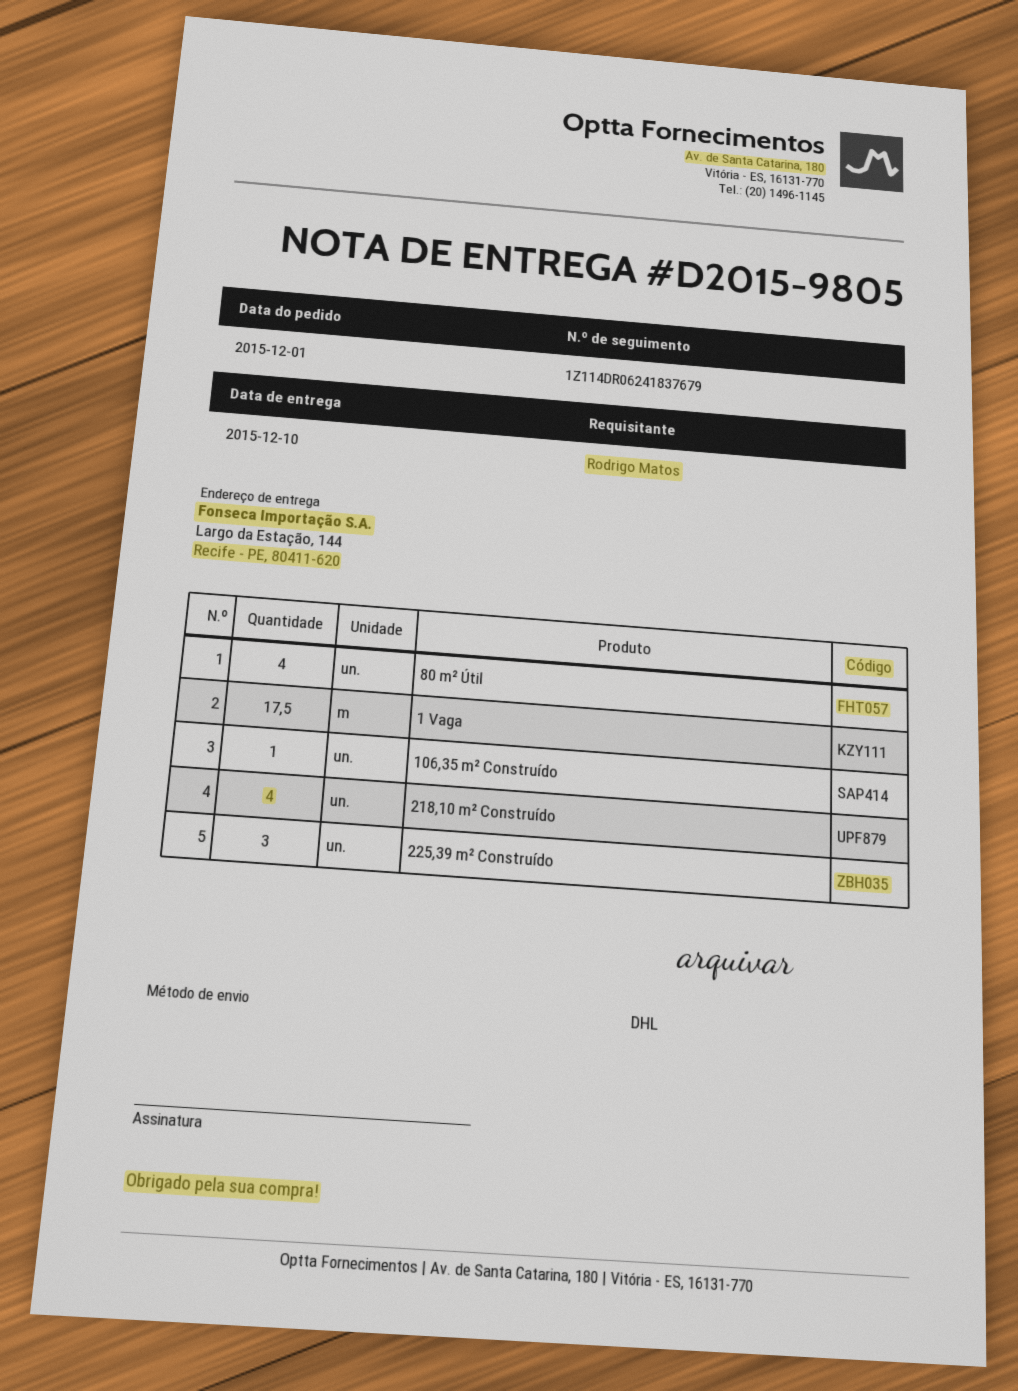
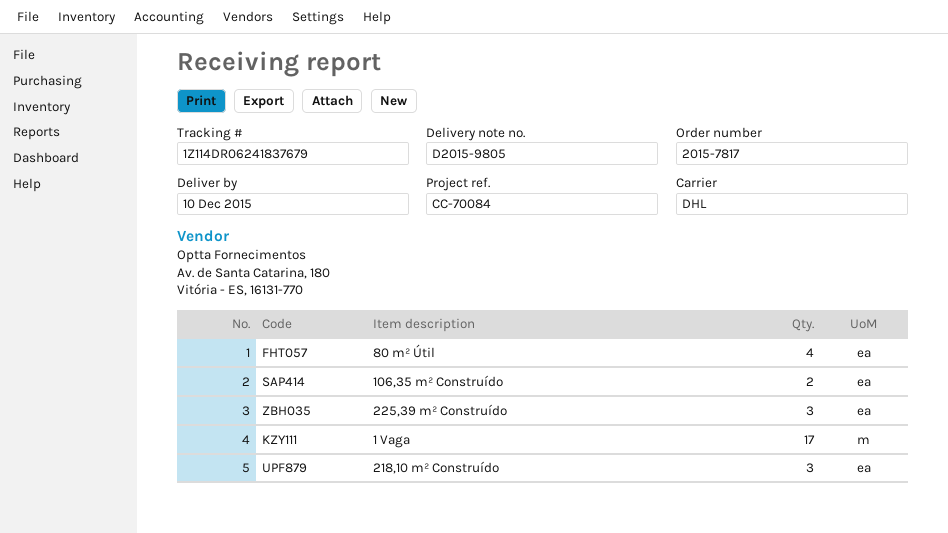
1 Vaga: 17.5 -> 17
106,35 m² Construído: 1 -> 2
218,10 m² Construído: 4 -> 3

